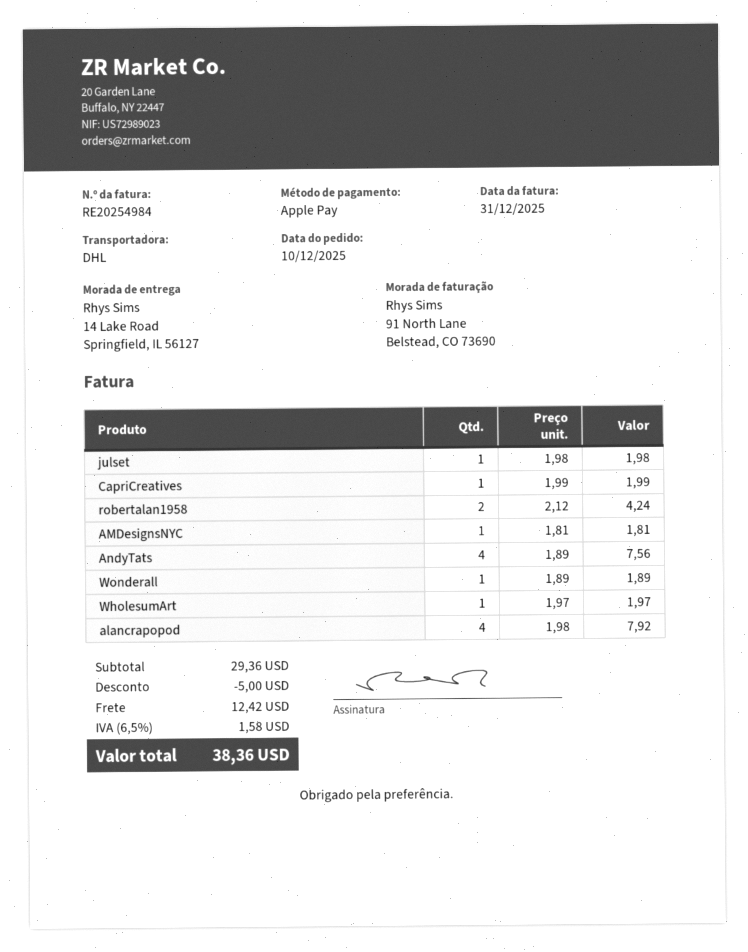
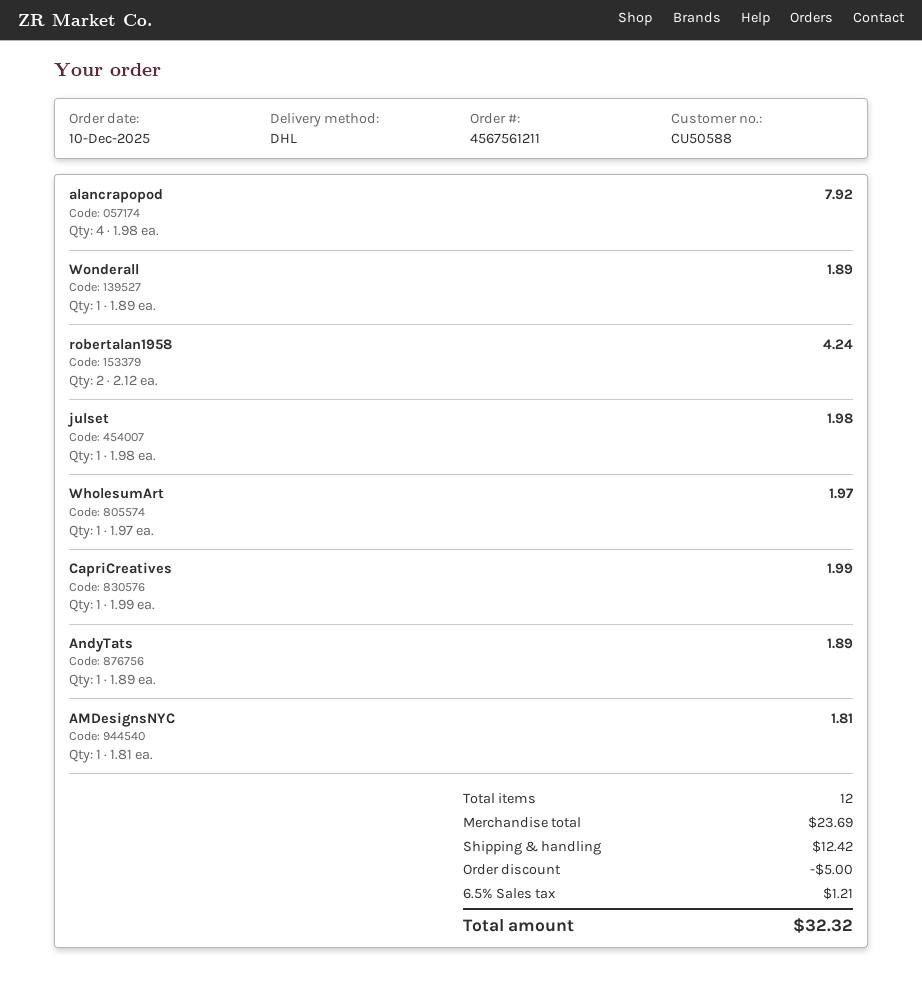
AndyTats: 4 x 1.89 = 7.56 -> 1 x 1.89 = 1.89
subtotal: 29.36 -> 23.69
tax: 6.5% = 1.58 -> 6.5% = 1.21
total: 38.36 -> 32.32

